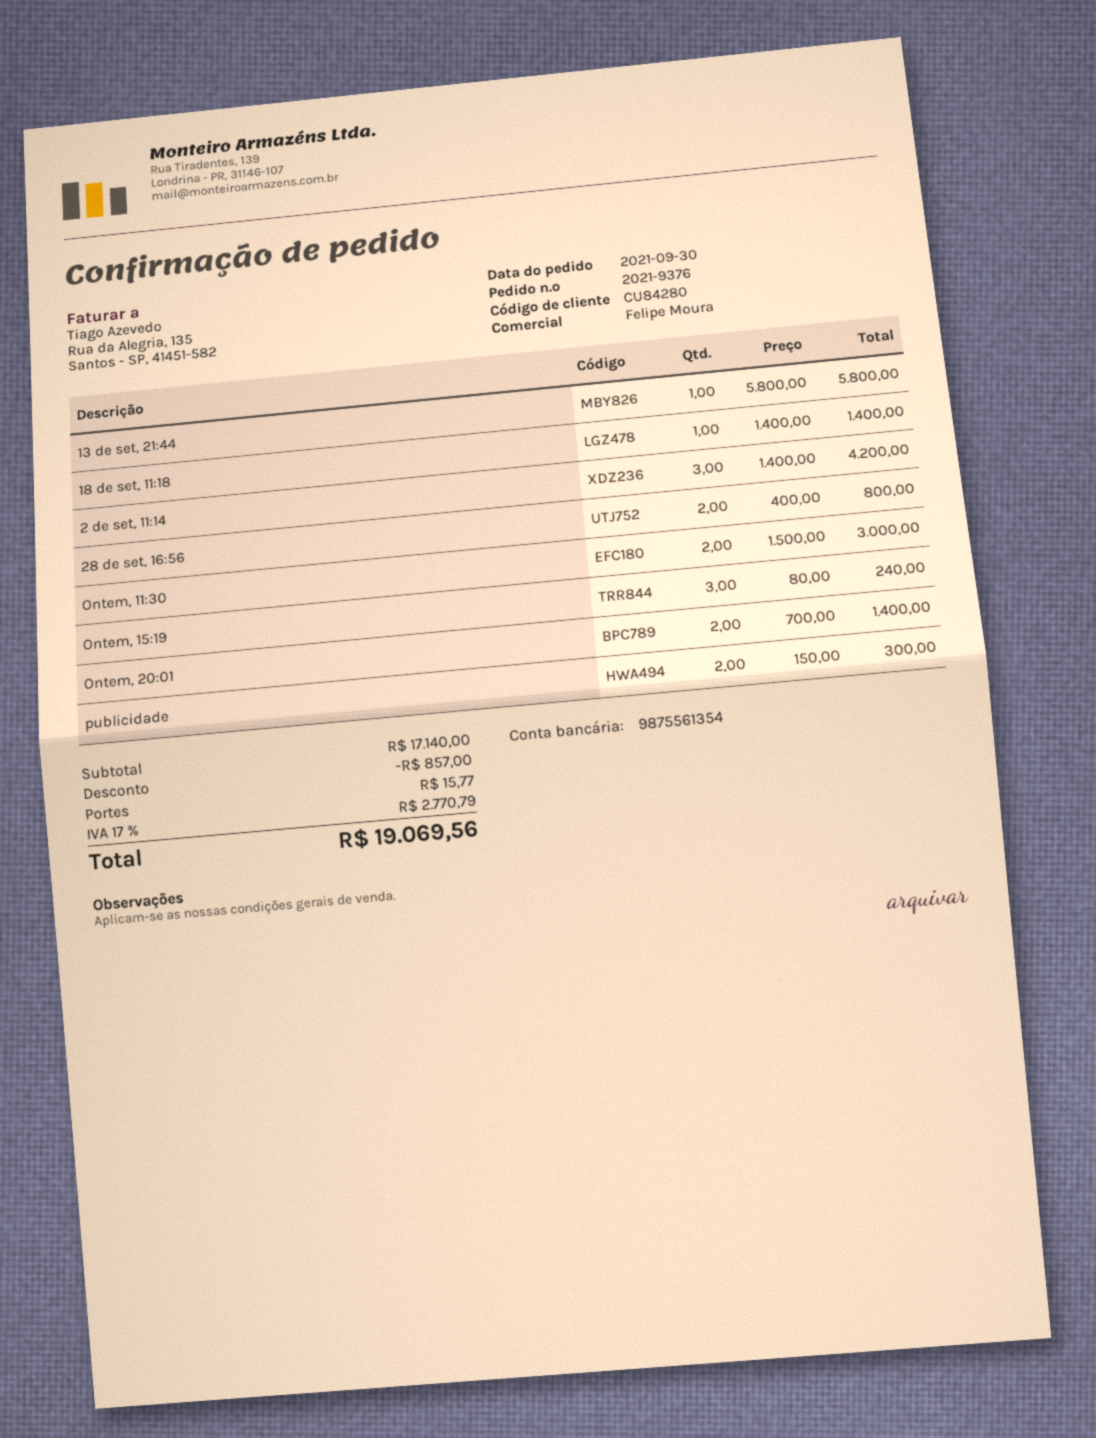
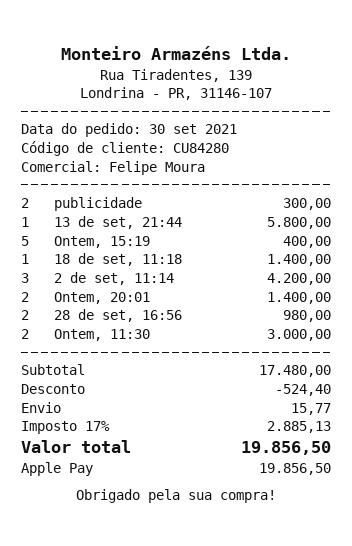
28 de set, 16:56: 2 for 800.00 -> 2 for 980.00
Ontem, 15:19: 3 for 240.00 -> 5 for 400.00
subtotal: 17140.00 -> 17480.00
discount: 857.00 -> 524.40
tax: 17% = 2770.79 -> 17% = 2885.13
total: 19069.56 -> 19856.50

